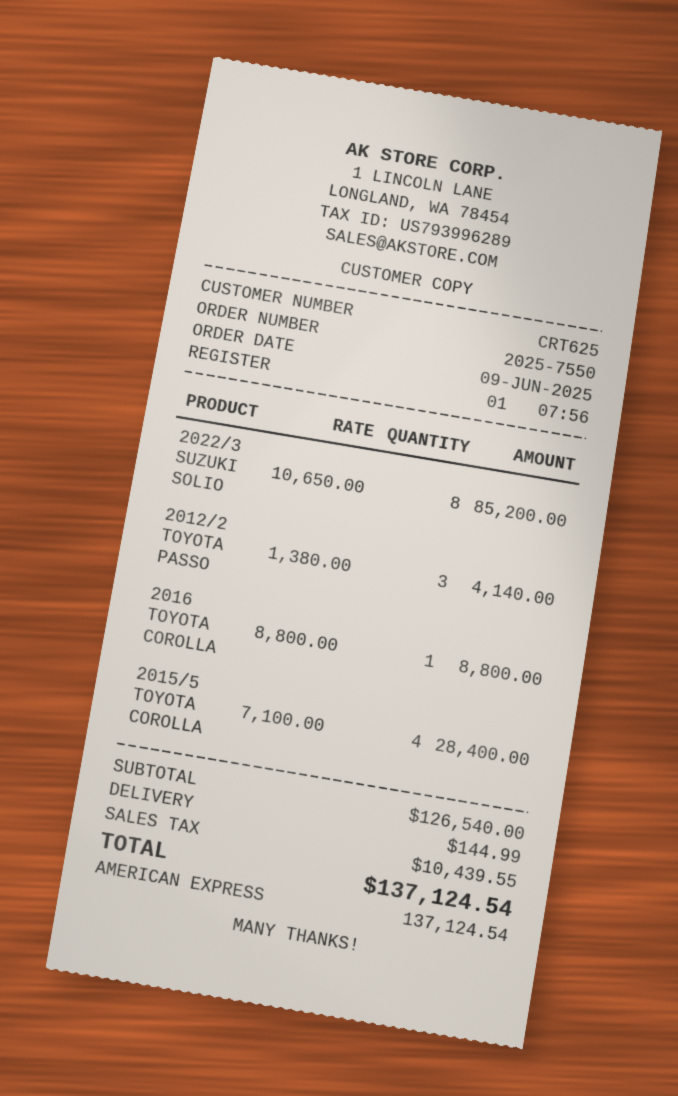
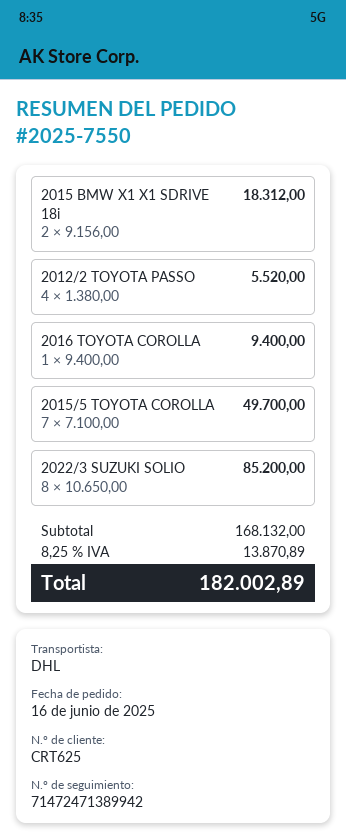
order date: 2025-06-09 -> 2025-06-16
2012/2 TOYOTA PASSO: 3 x 1380.00 = 4140.00 -> 4 x 1380.00 = 5520.00
2016 TOYOTA COROLLA: 1 x 8800.00 = 8800.00 -> 1 x 9400.00 = 9400.00
2015/5 TOYOTA COROLLA: 4 x 7100.00 = 28400.00 -> 7 x 7100.00 = 49700.00
2015 BMW X1 X1 SDRIVE 18i: none -> 2 x 9156.00 = 18312.00
subtotal: 126540.00 -> 168132.00
shipping: 144.99 -> none
tax: 10439.55 -> 13870.89
total: 137124.54 -> 182002.89

